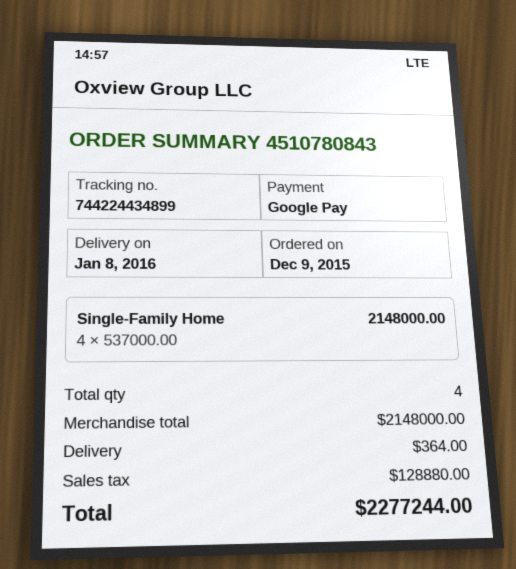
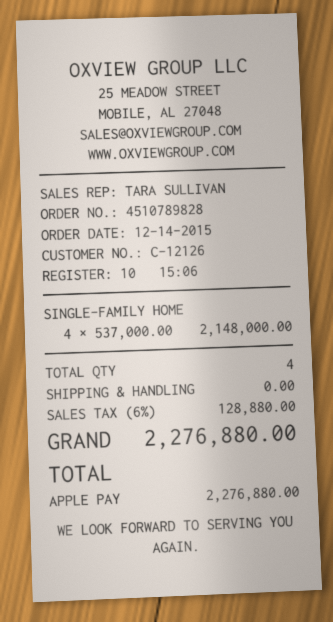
order number: 4510780843 -> 4510789828
order date: 2015-12-09 -> 2015-12-14
payment method: Google Pay -> Apple Pay
shipping: 364.00 -> 0.00
total: 2277244.00 -> 2276880.00

